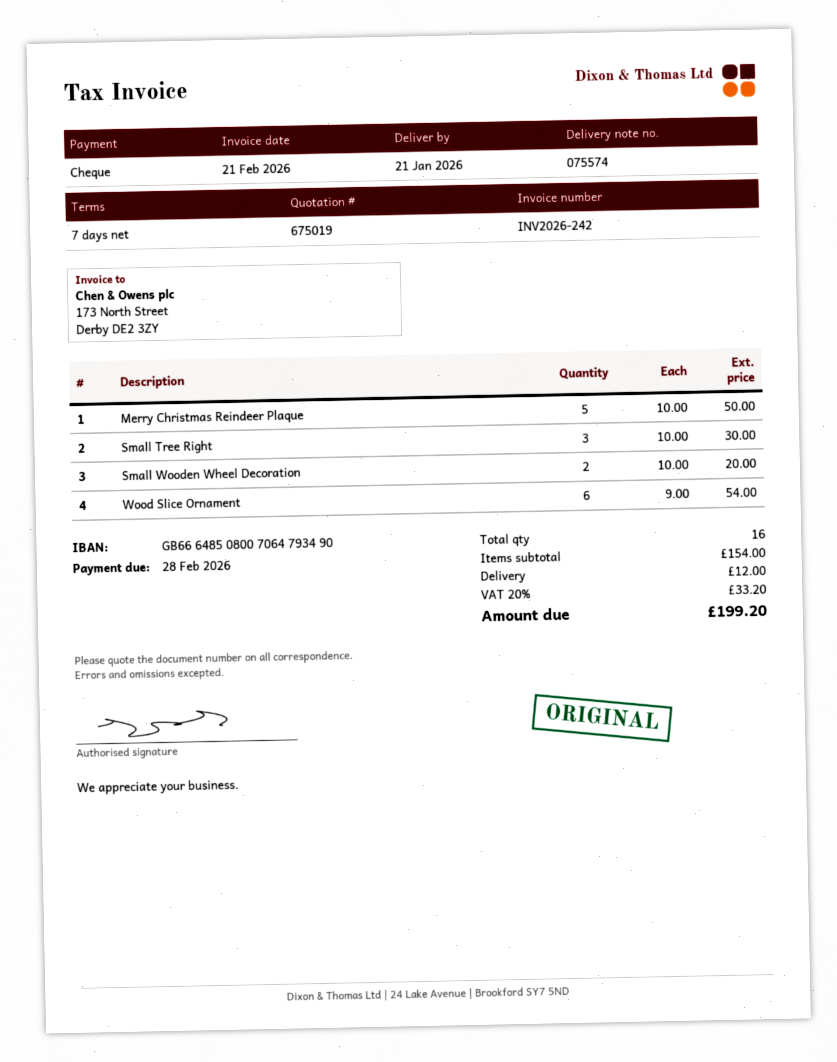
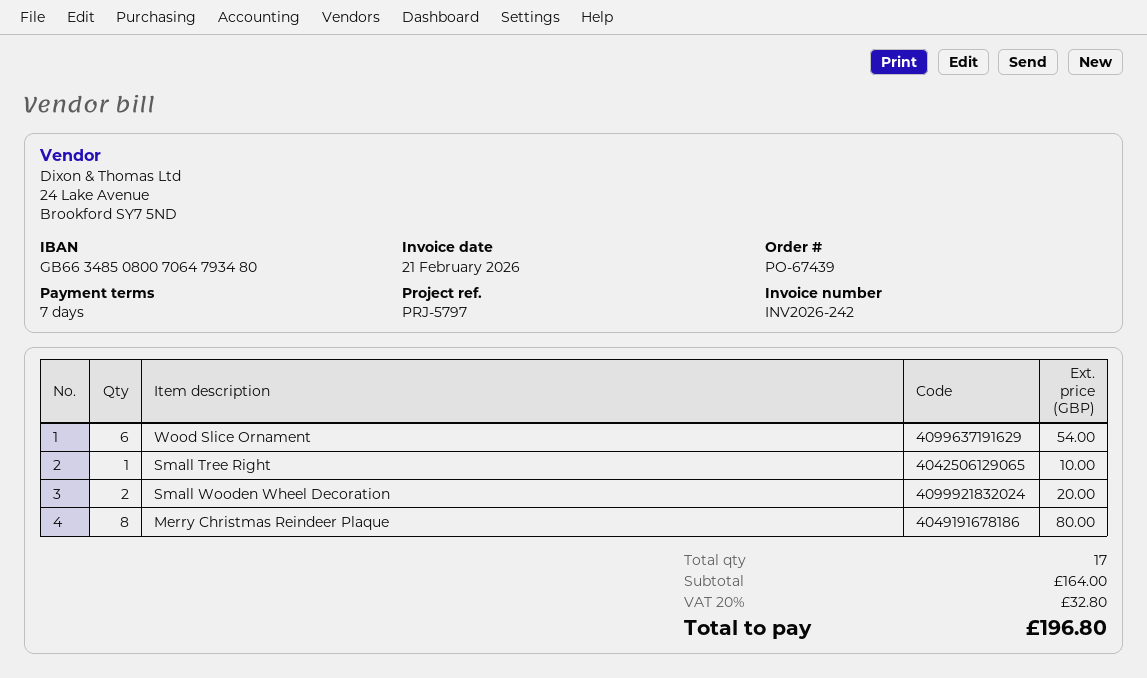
bank account: GB66648508007064793490 -> GB66348508007064793480
Merry Christmas Reindeer Plaque: 5 for 50.00 -> 8 for 80.00
Small Tree Right: 3 for 30.00 -> 1 for 10.00
total quantity: 16 -> 17
subtotal: 154.00 -> 164.00
shipping: 12.00 -> none
tax: 20% = 33.20 -> 20% = 32.80
total: 199.20 -> 196.80

